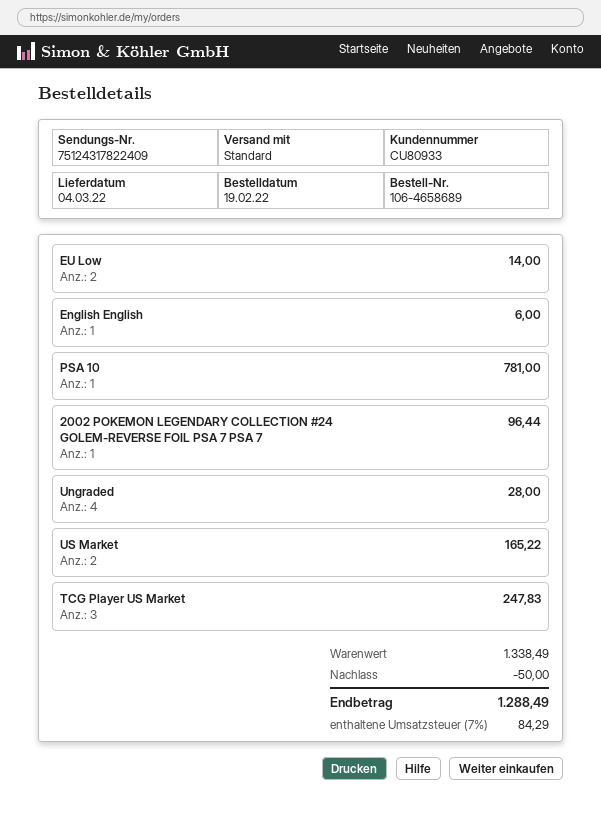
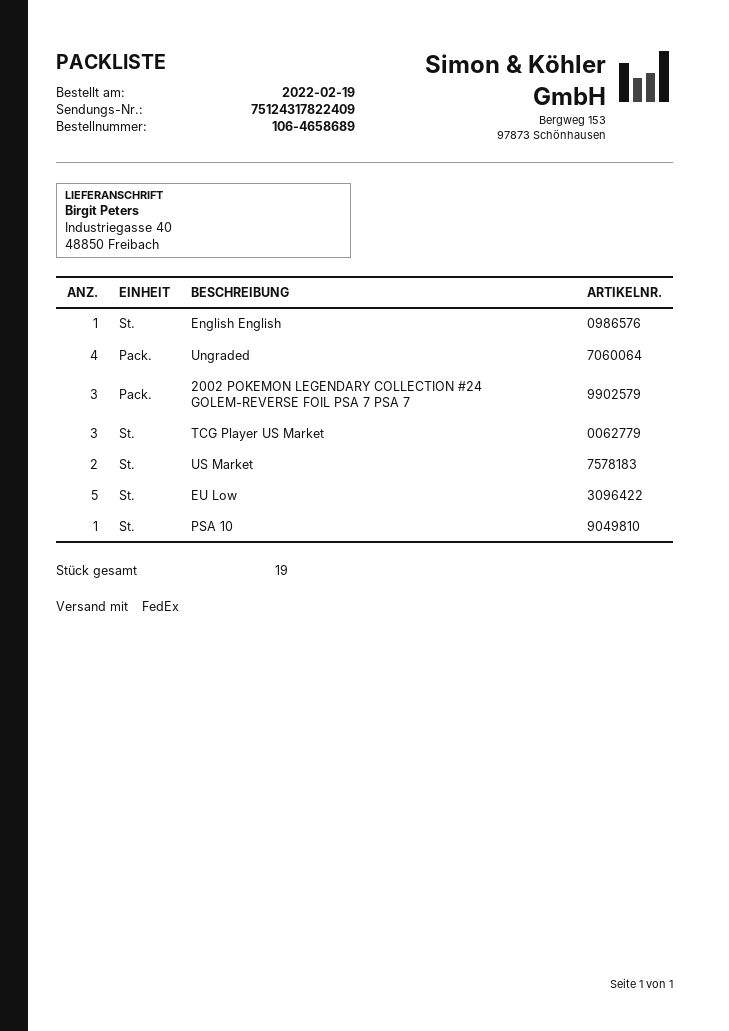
shipping method: standard -> FedEx
EU Low: 2 -> 5
2002 POKEMON LEGENDARY COLLECTION #24 GOLEM-REVERSE FOIL PSA 7 PSA 7: 1 -> 3

